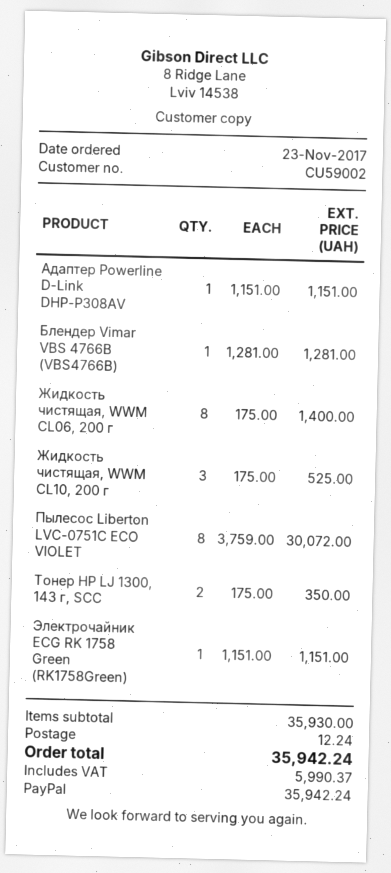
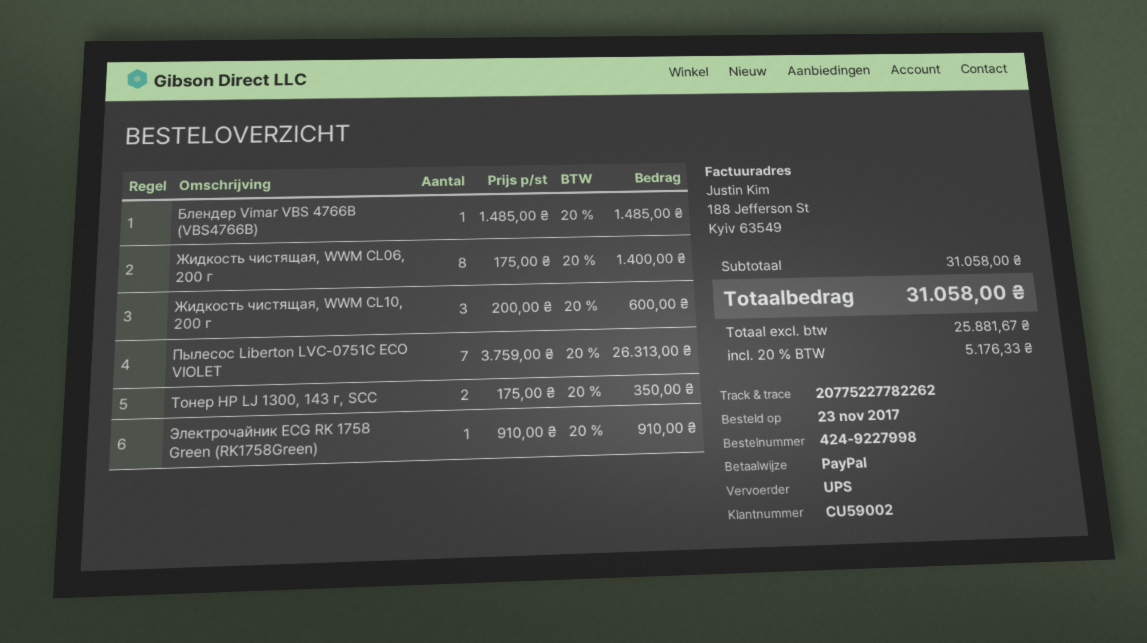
Адаптер Powerline D-Link DHP-P308AV: 1 x 1151.00 = 1151.00 -> none
Блендер Vimar VBS 4766B (VBS4766B): 1 x 1281.00 = 1281.00 -> 1 x 1485.00 = 1485.00
Жидкость чистящая, WWM CL10, 200 г: 3 x 175.00 = 525.00 -> 3 x 200.00 = 600.00
Пылесос Liberton LVC-0751С ECO VIOLET: 8 x 3759.00 = 30072.00 -> 7 x 3759.00 = 26313.00
Электрочайник ECG RK 1758 Green (RK1758Green): 1 x 1151.00 = 1151.00 -> 1 x 910.00 = 910.00
subtotal: 35930.00 -> 31058.00
shipping: 12.24 -> none
tax: 5990.37 -> 5176.33
total: 35942.24 -> 31058.00

